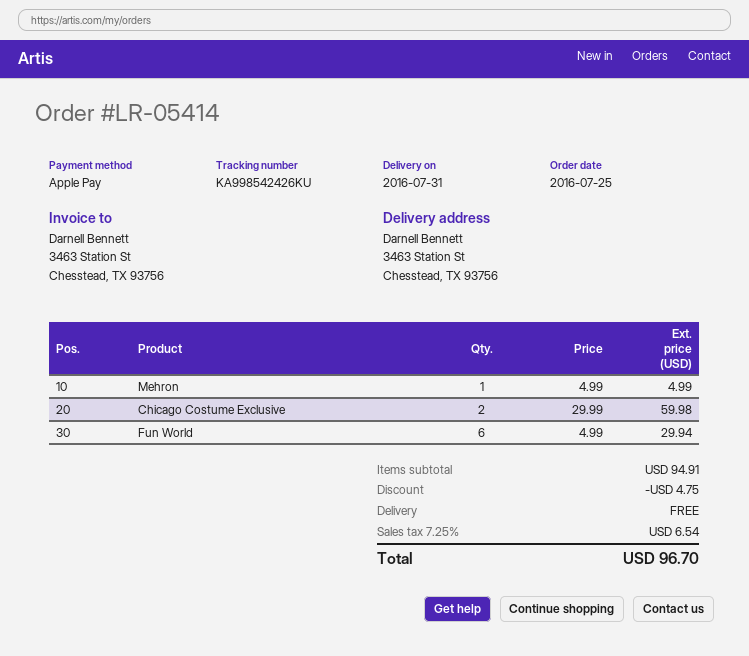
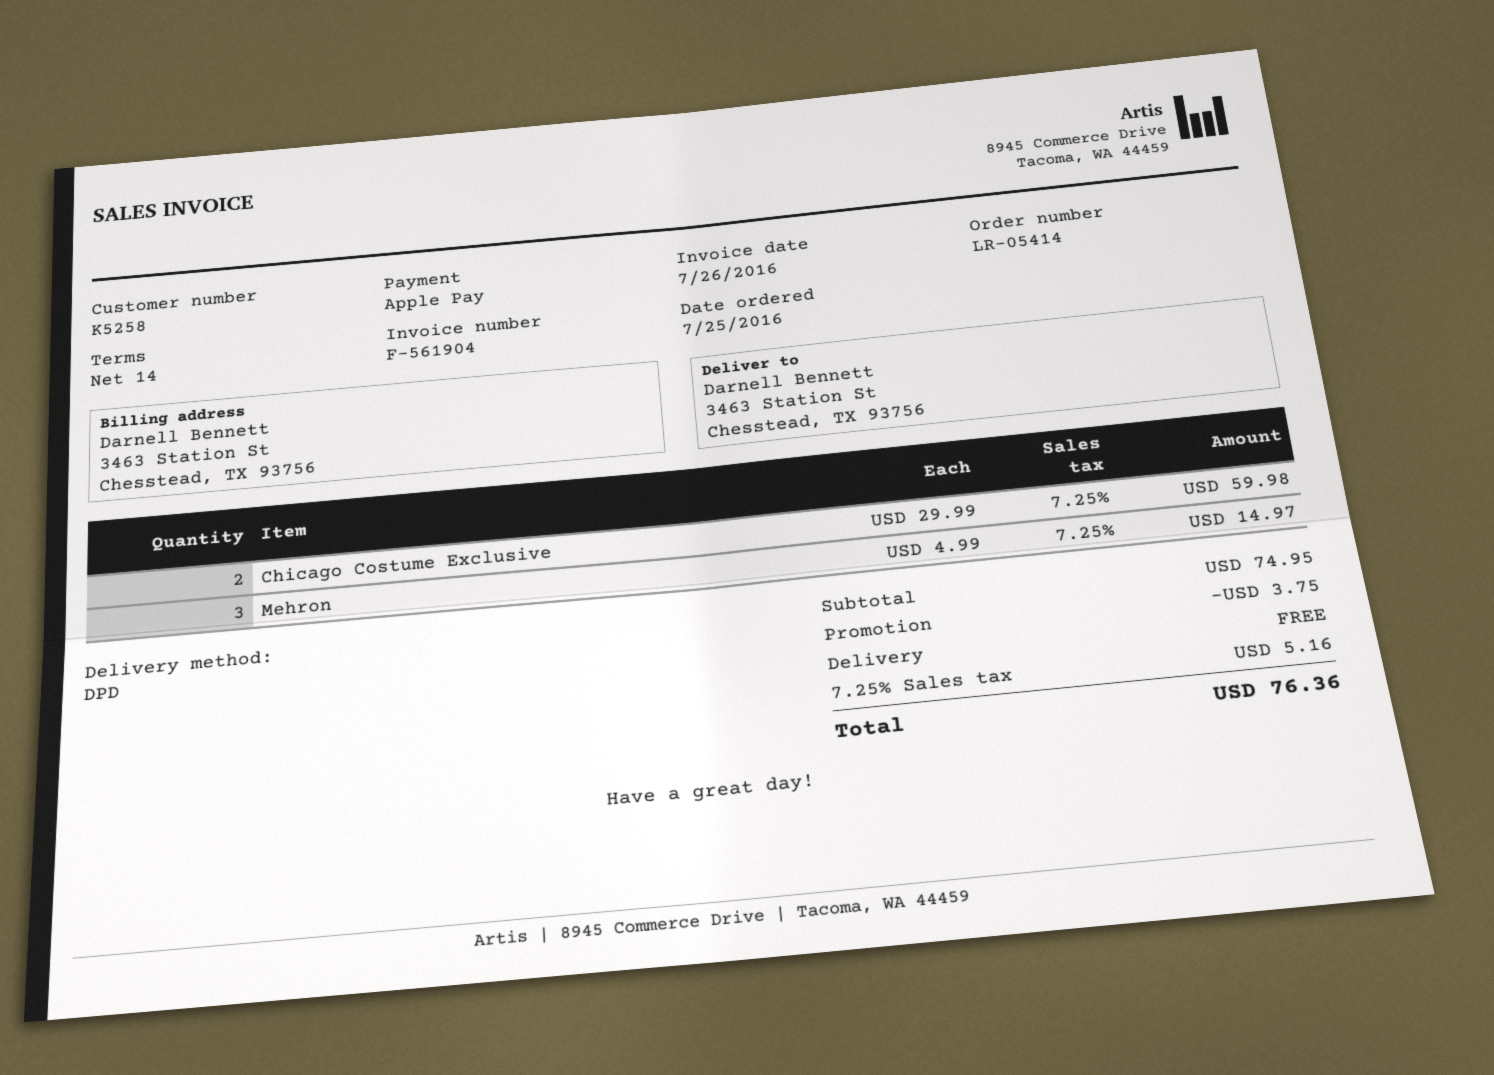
Mehron: 1 x 4.99 = 4.99 -> 3 x 4.99 = 14.97
Fun World: 6 x 4.99 = 29.94 -> none
subtotal: 94.91 -> 74.95
discount: 4.75 -> 3.75
tax: 7.25% = 6.54 -> 7.25% = 5.16
total: 96.70 -> 76.36

